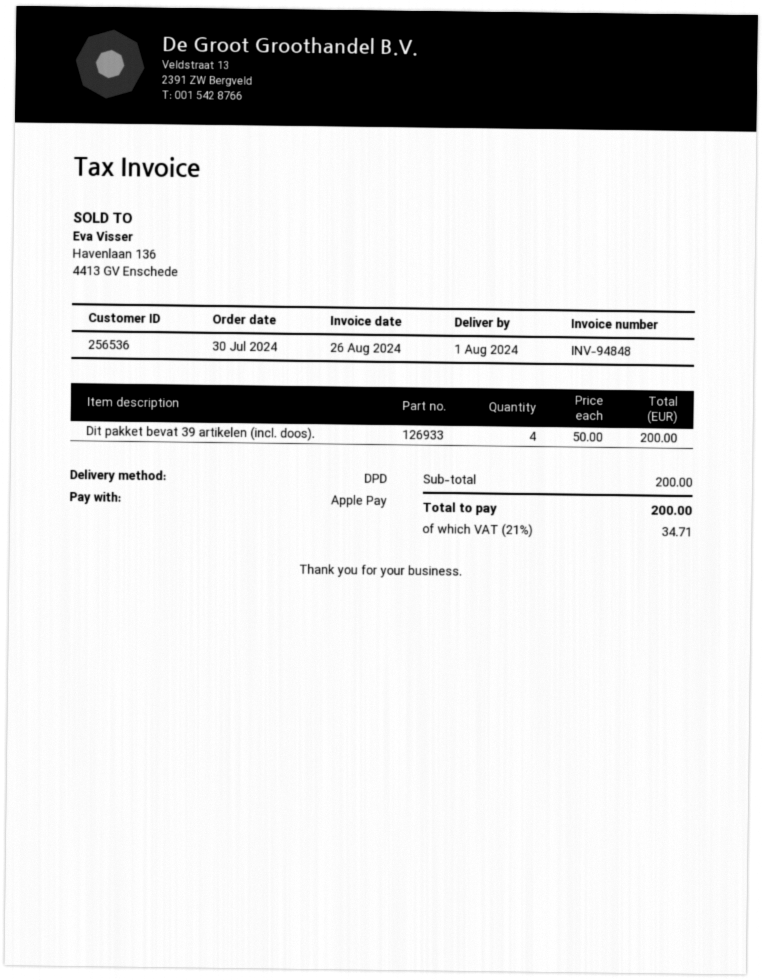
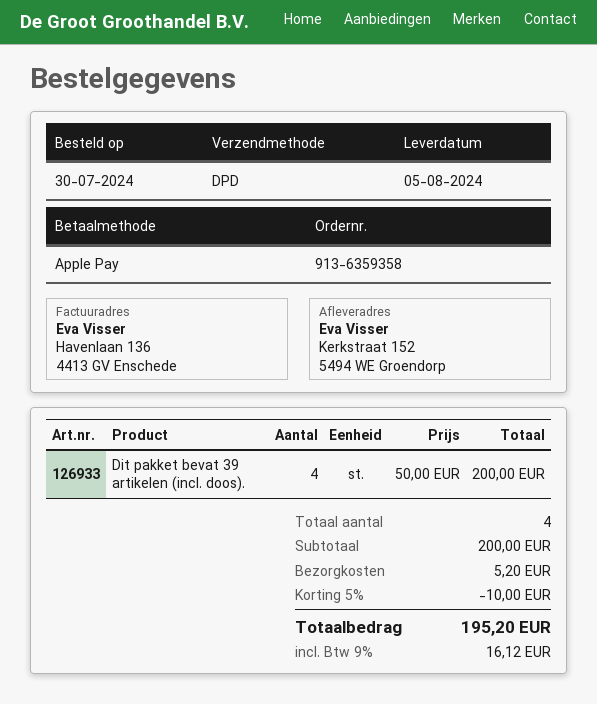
delivery date: 2024-08-01 -> 2024-08-05
discount: none -> 5% = 10.00
shipping: none -> 5.20
tax: 21% = 34.71 -> 9% = 16.12
total: 200.00 -> 195.20

